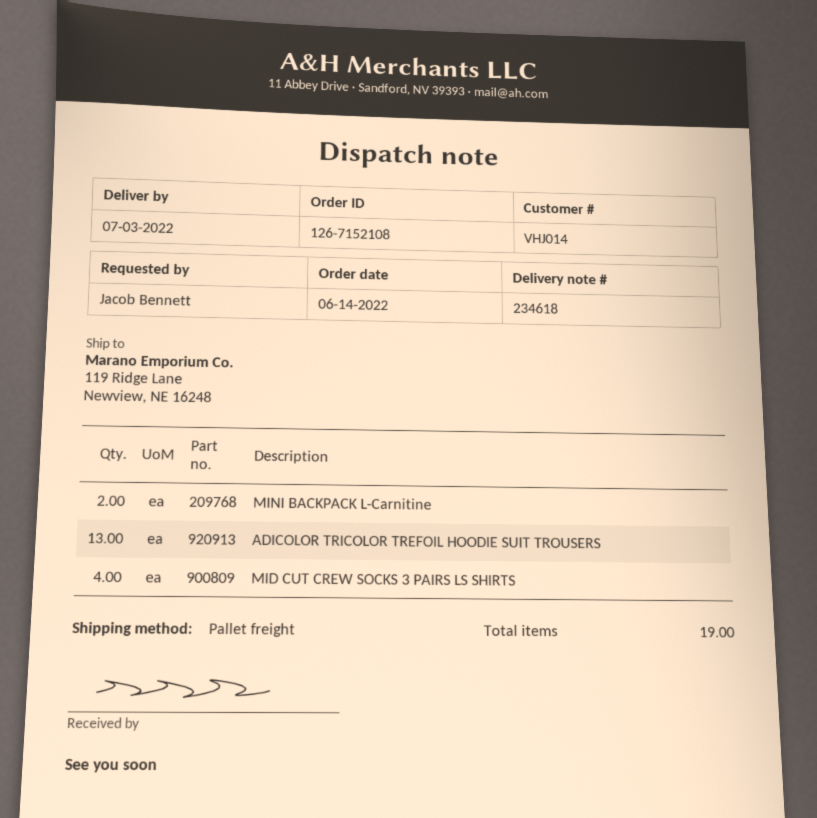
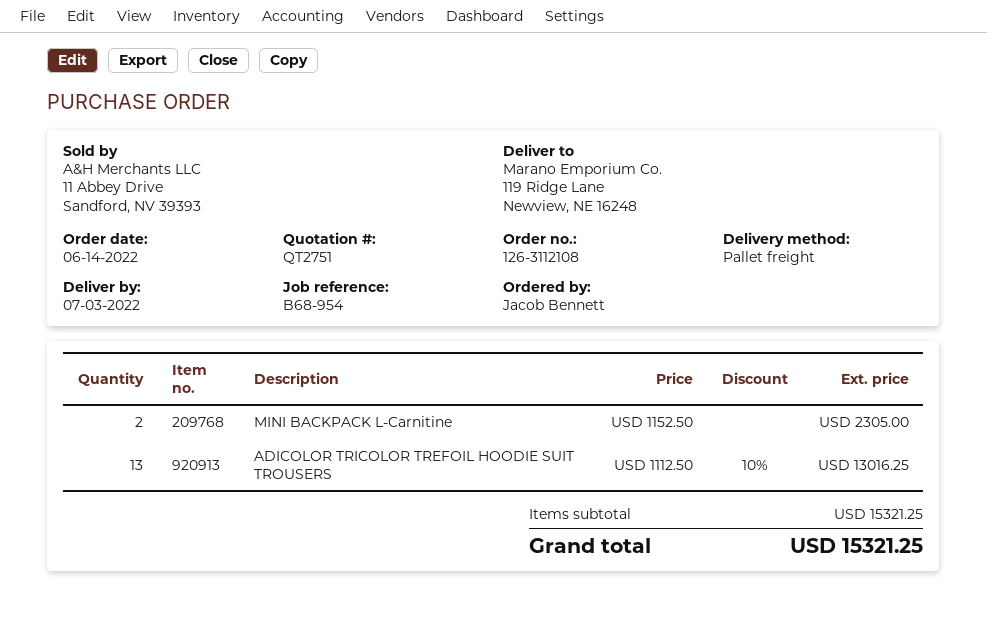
order number: 126-7152108 -> 126-3112108
MID CUT CREW SOCKS 3 PAIRS LS SHIRTS: 4 -> none

